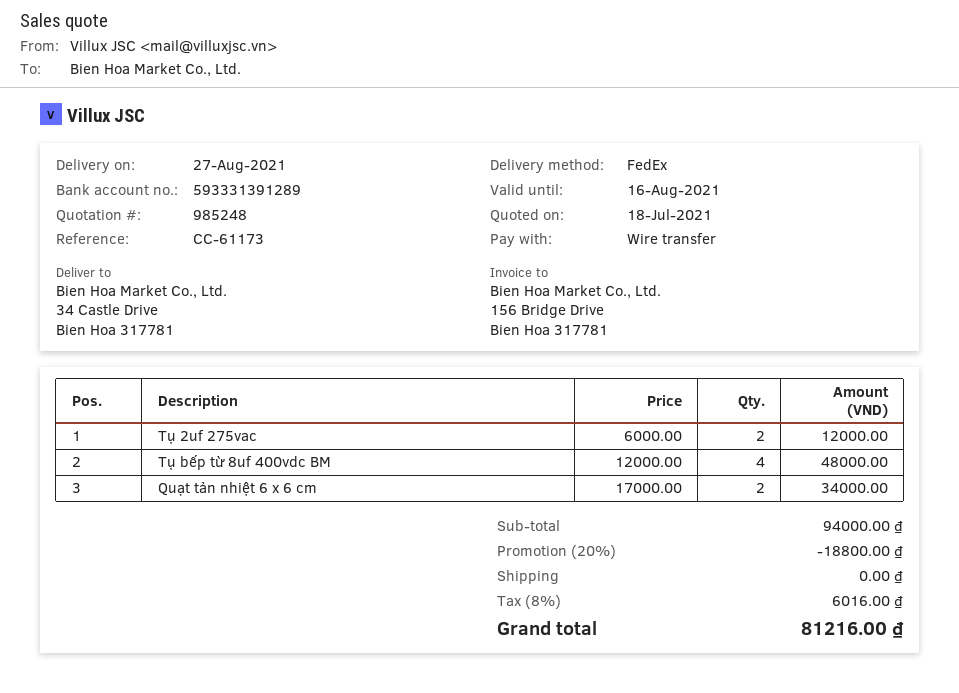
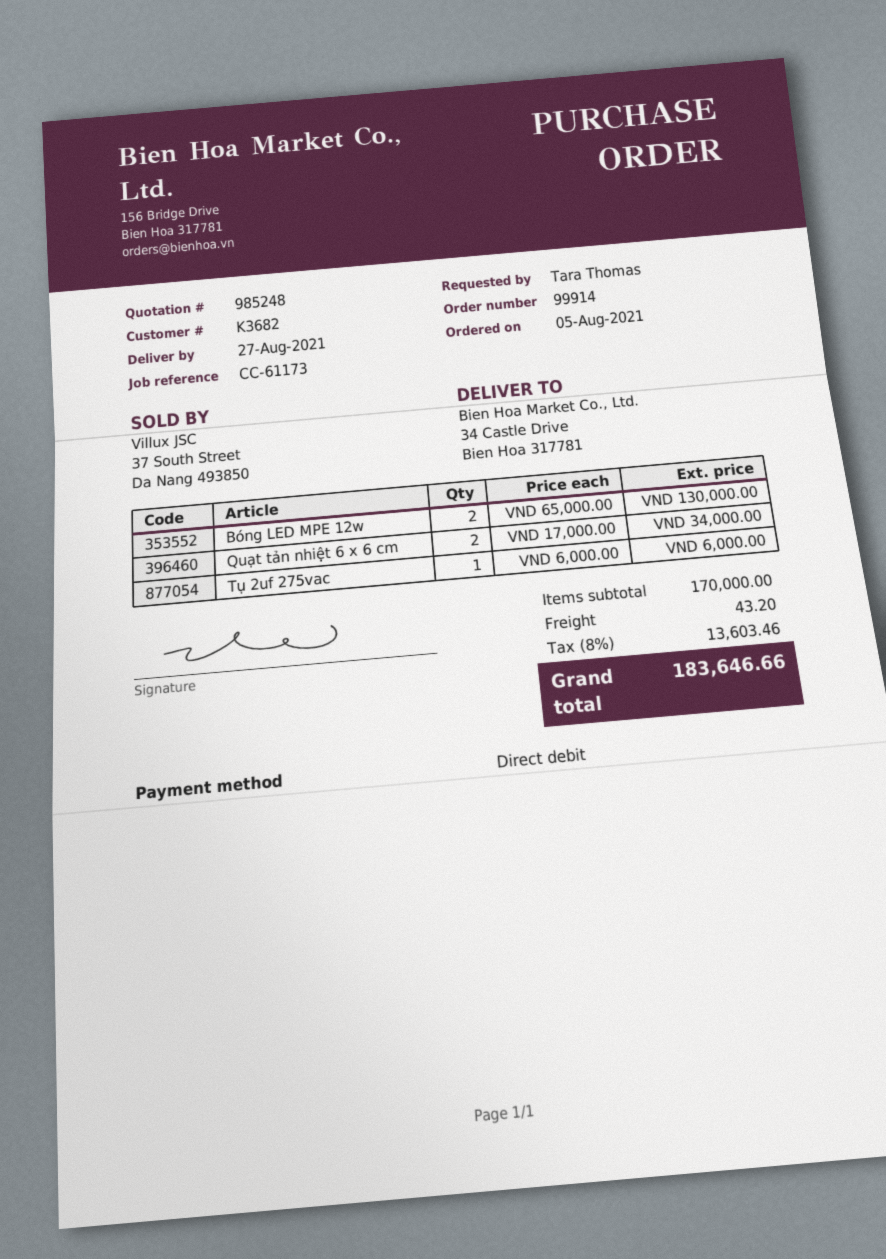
payment method: bank transfer -> direct debit
Tụ 2uf 275vac: 2 x 6000.00 = 12000.00 -> 1 x 6000.00 = 6000.00
Tụ bếp từ 8uf 400vdc BM: 4 x 12000.00 = 48000.00 -> none
Bóng LED MPE 12w: none -> 2 x 65000.00 = 130000.00
subtotal: 94000.00 -> 170000.00
discount: 20% = 18800.00 -> none
shipping: 0.00 -> 43.20
tax: 8% = 6016.00 -> 8% = 13603.46
total: 81216.00 -> 183646.66

